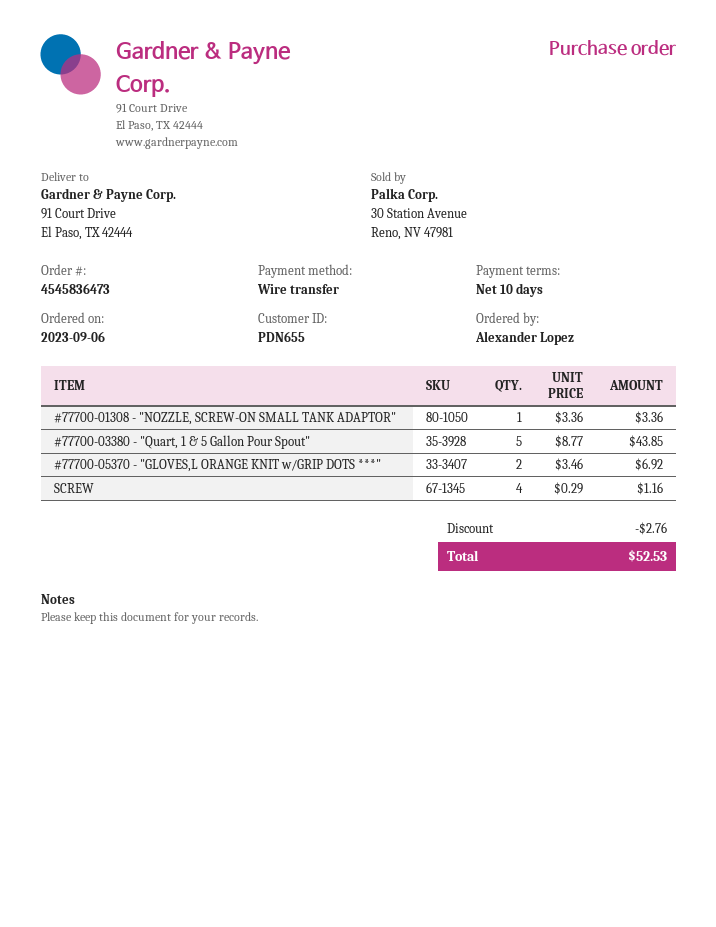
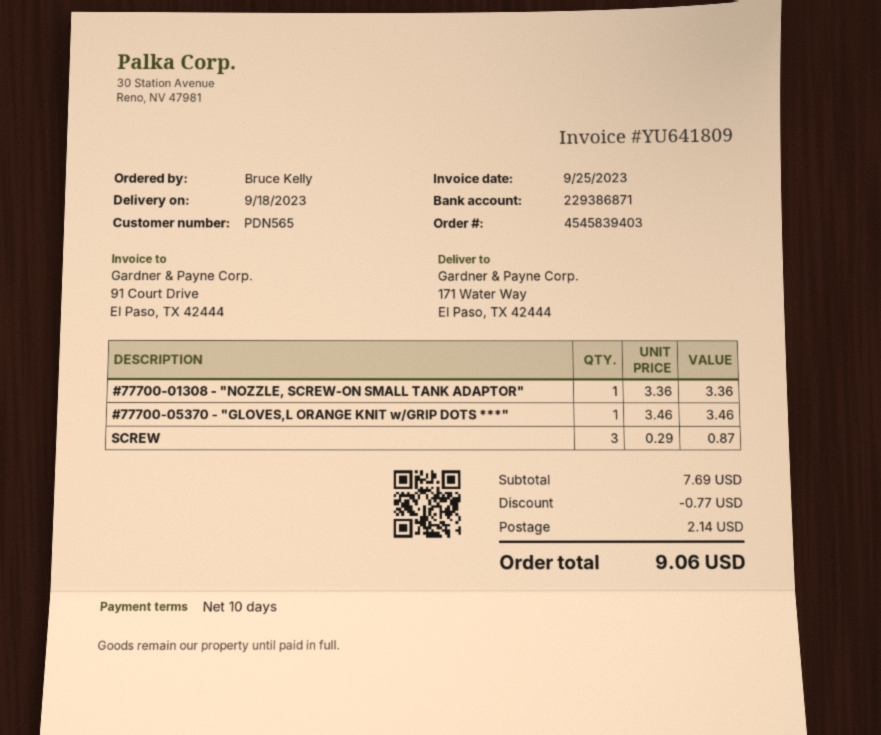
order number: 4545836473 -> 4545839403
customer number: PDN655 -> PDN565
ordered by: Alexander Lopez -> Bruce Kelly
ship to: 91 Court Drive, El Paso, TX 42444 -> 171 Water Way, El Paso, TX 42444
#77700-03380 - "Quart, 1 & 5 Gallon Pour Spout": 5 x 8.77 = 43.85 -> none
#77700-05370 - "GLOVES,L ORANGE KNIT w/GRIP DOTS ***": 2 x 3.46 = 6.92 -> 1 x 3.46 = 3.46
SCREW: 4 x 0.29 = 1.16 -> 3 x 0.29 = 0.87
discount: 2.76 -> 0.77
shipping: none -> 2.14
total: 52.53 -> 9.06

